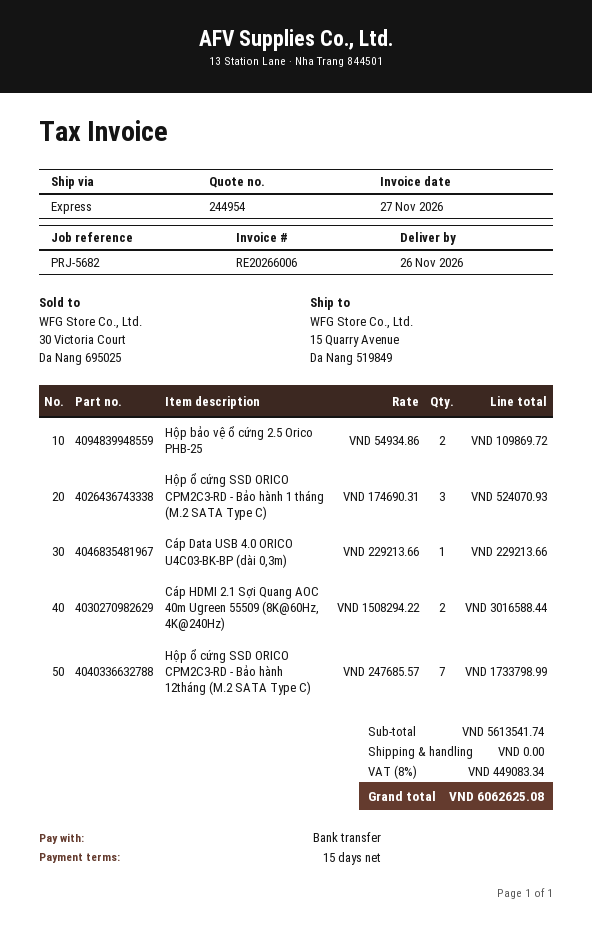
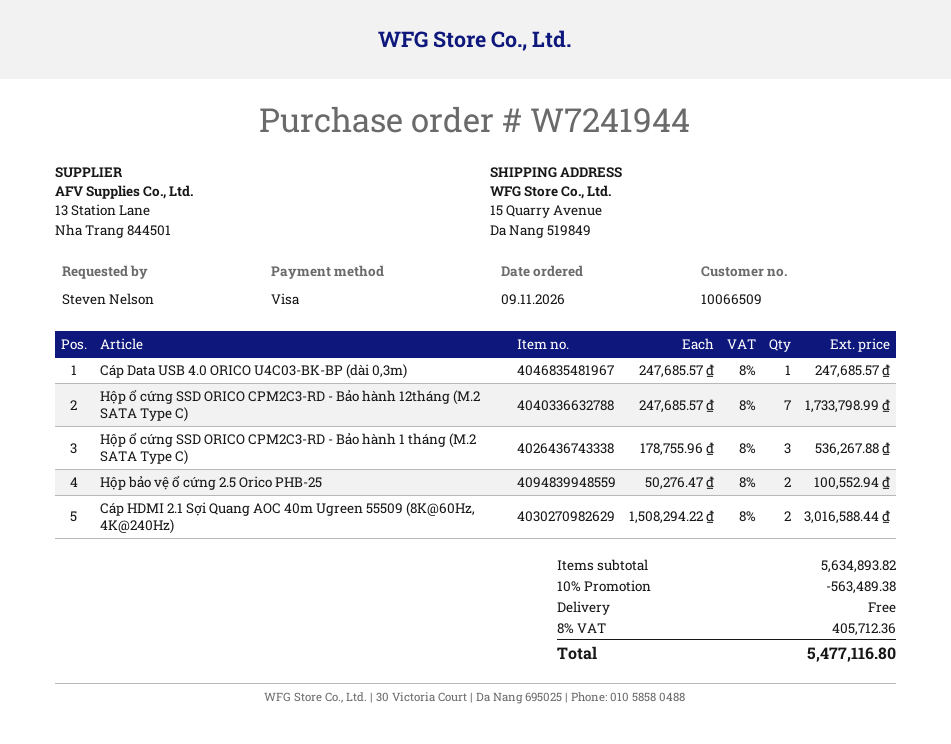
payment method: bank transfer -> Visa
Hộp bảo vệ ổ cứng 2.5 Orico PHB-25: 2 x 54934.86 = 109869.72 -> 2 x 50276.47 = 100552.94
Hộp ổ cứng SSD ORICO CPM2C3-RD - Bảo hành 1 tháng (M.2 SATA Type C): 3 x 174690.31 = 524070.93 -> 3 x 178755.96 = 536267.88
Cáp Data USB 4.0 ORICO U4C03-BK-BP (dài 0,3m): 1 x 229213.66 = 229213.66 -> 1 x 247685.57 = 247685.57
subtotal: 5613541.74 -> 5634893.82
discount: none -> 10% = 563489.38
tax: 8% = 449083.34 -> 8% = 405712.36
total: 6062625.08 -> 5477116.80

